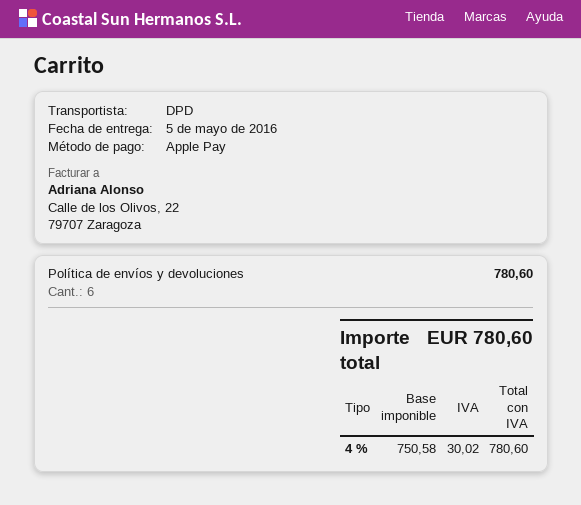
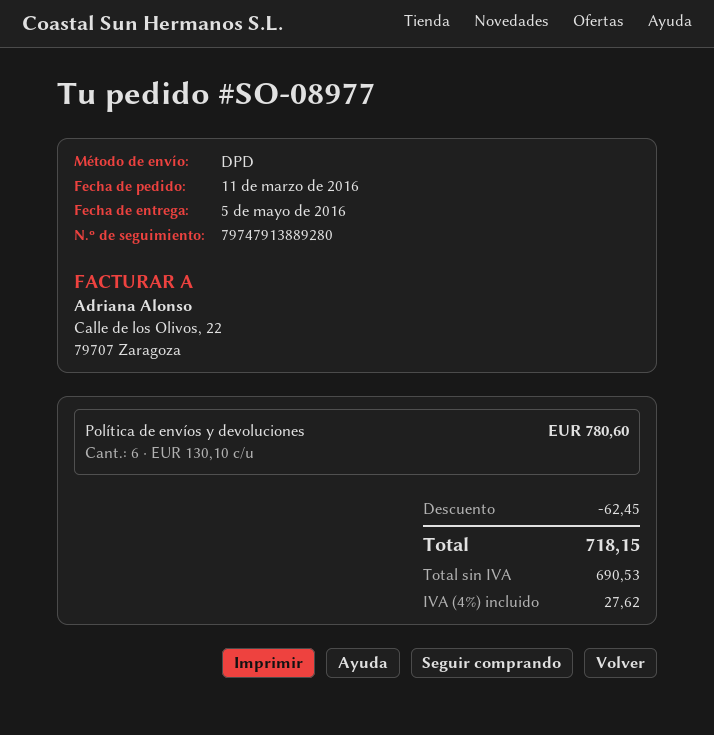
discount: none -> 62.45
net: 750.58 -> 690.53
tax: 4% = 30.02 -> 4% = 27.62
total: 780.60 -> 718.15

